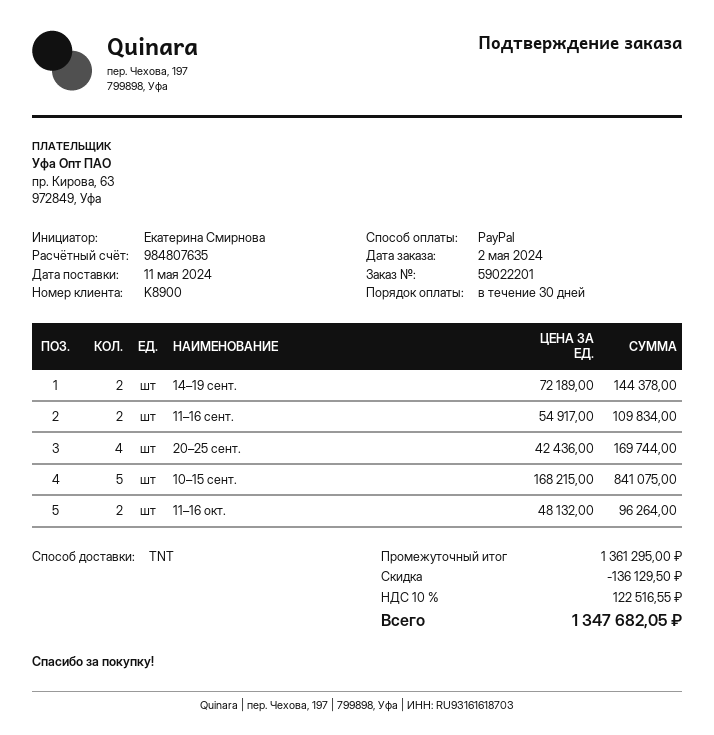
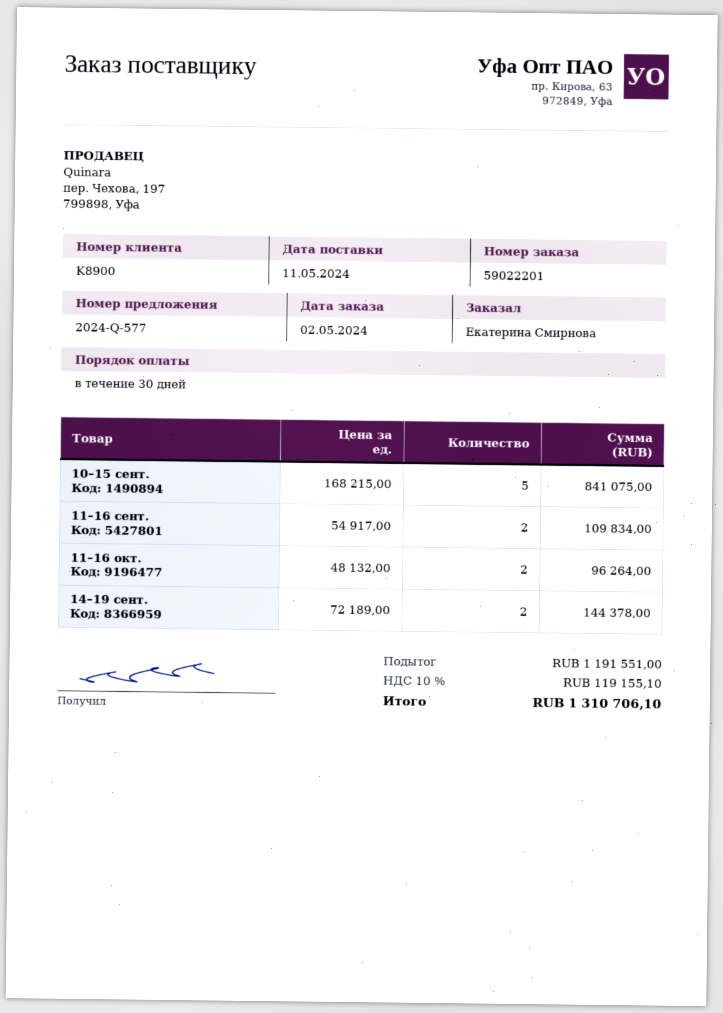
20–25 сент.: 4 x 42436.00 = 169744.00 -> none
subtotal: 1361295.00 -> 1191551.00
discount: 136129.50 -> none
tax: 10% = 122516.55 -> 10% = 119155.10
total: 1347682.05 -> 1310706.10

